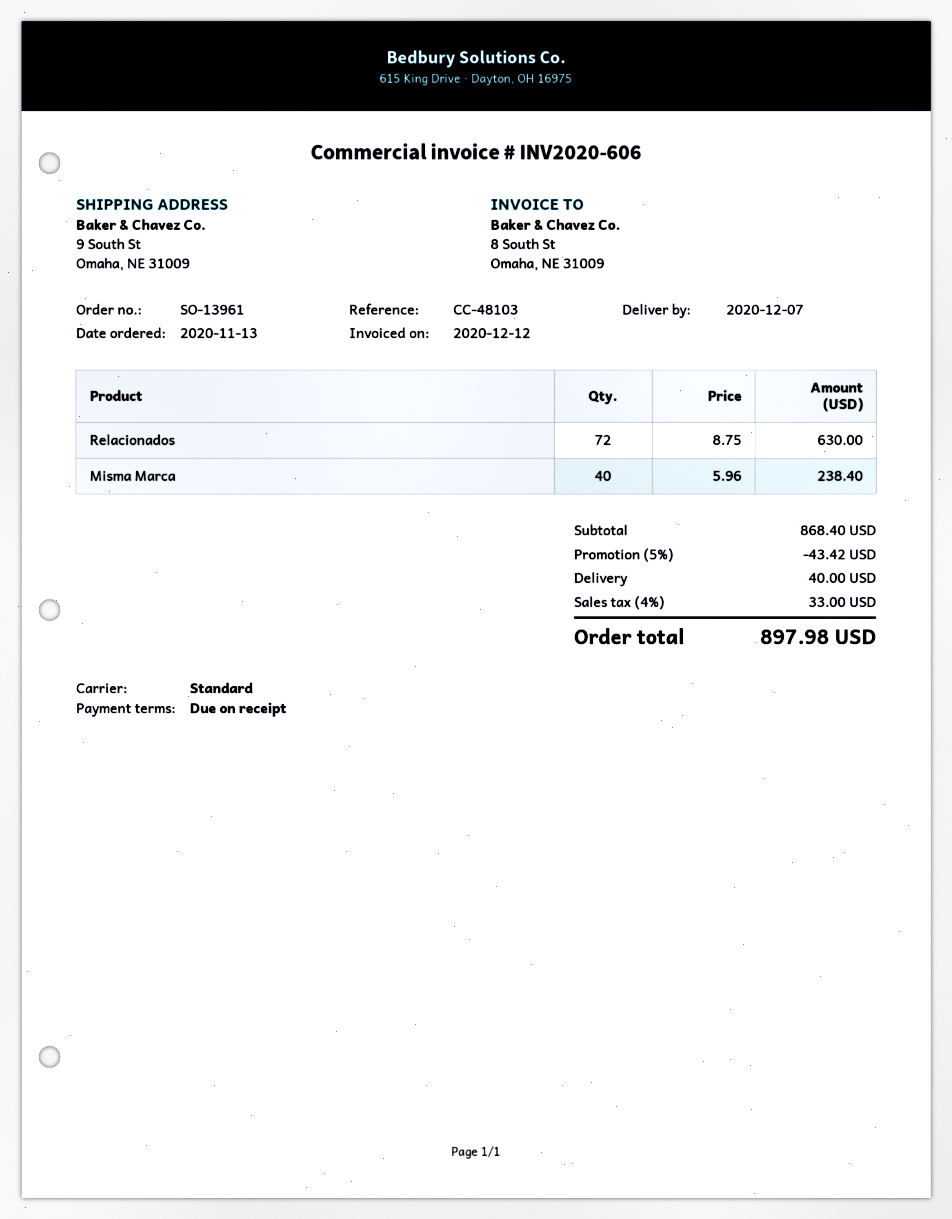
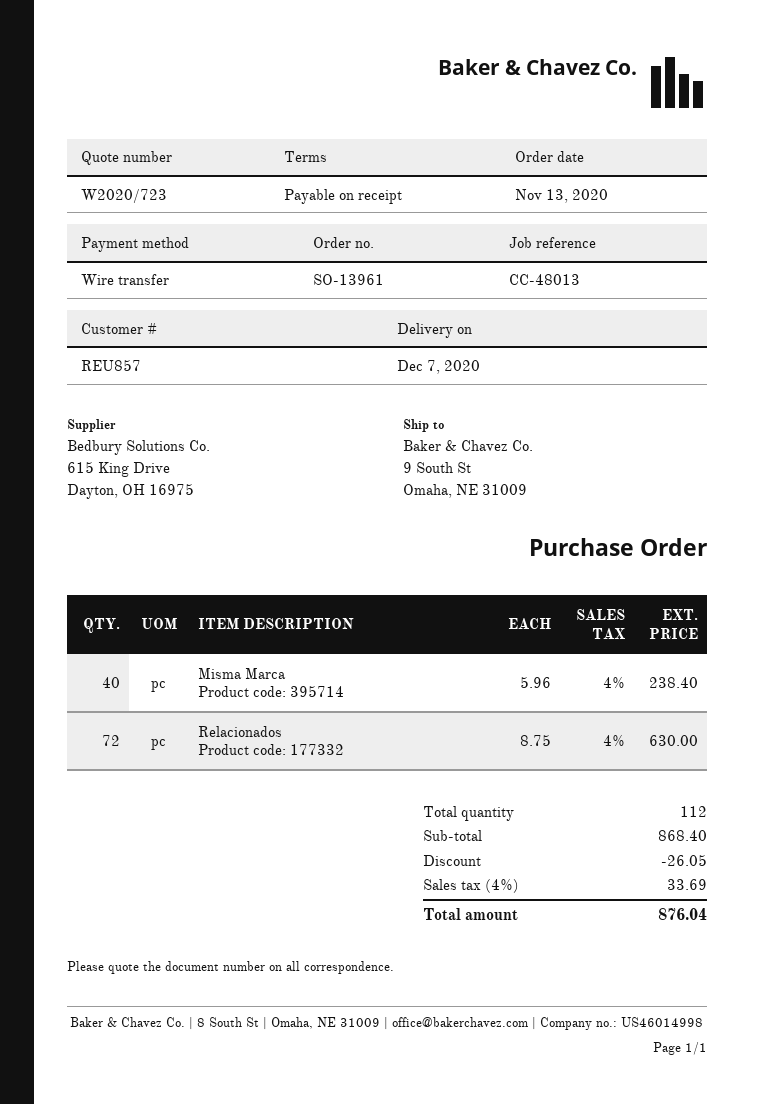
reference: CC-48103 -> CC-48013
discount: 43.42 -> 26.05
shipping: 40.00 -> none
tax: 4% = 33.00 -> 4% = 33.69
total: 897.98 -> 876.04

